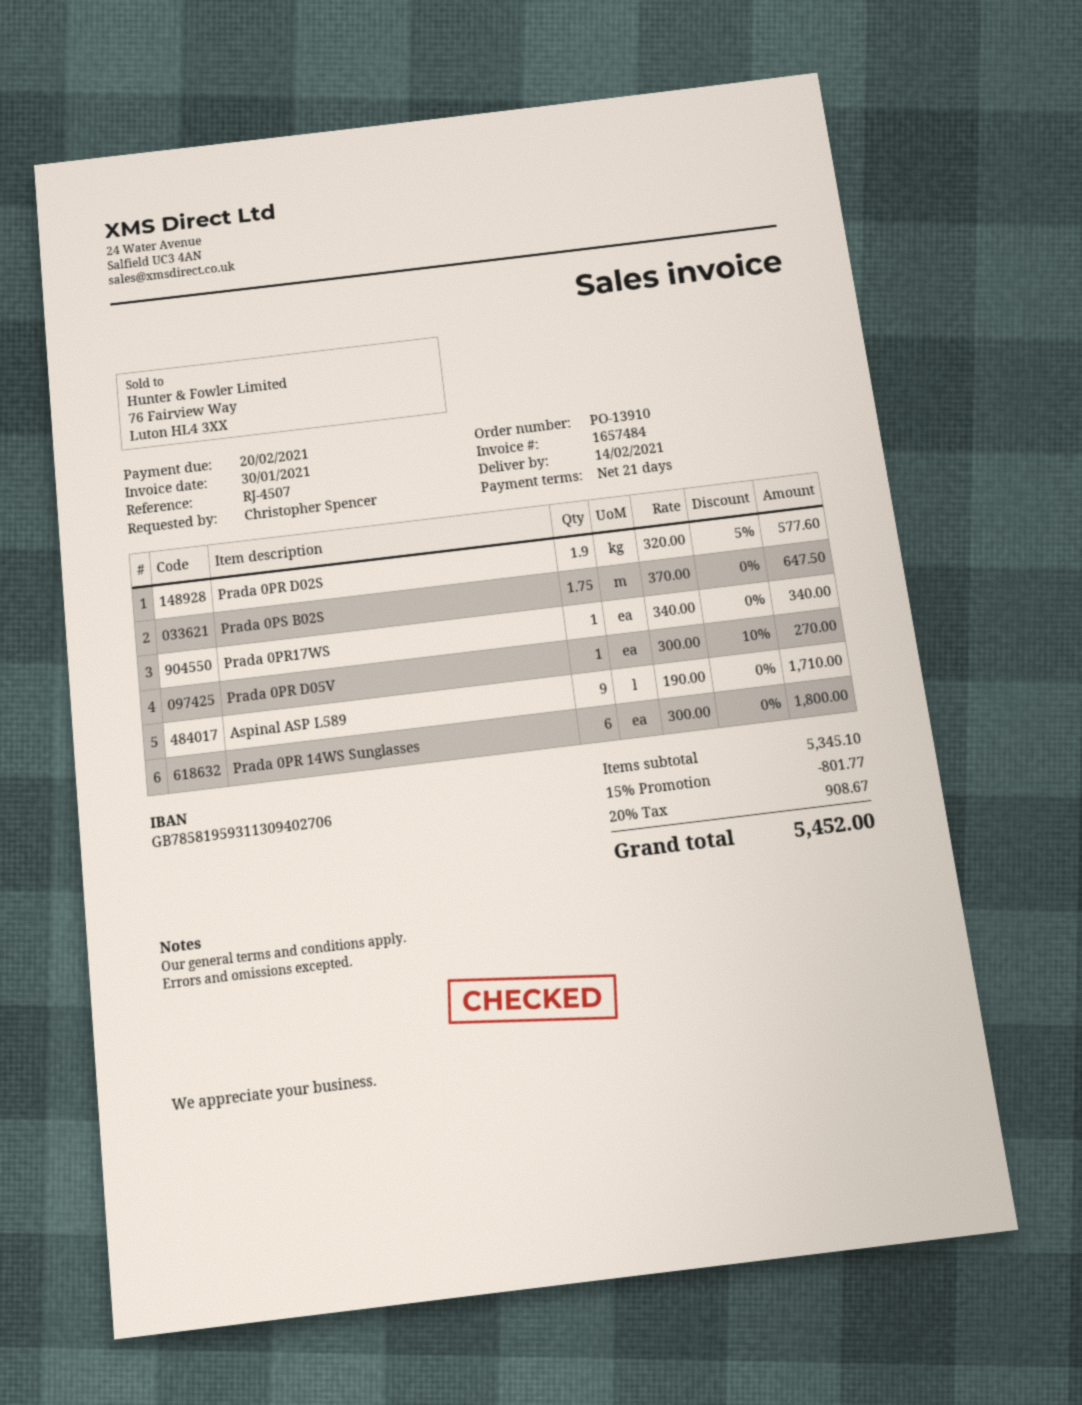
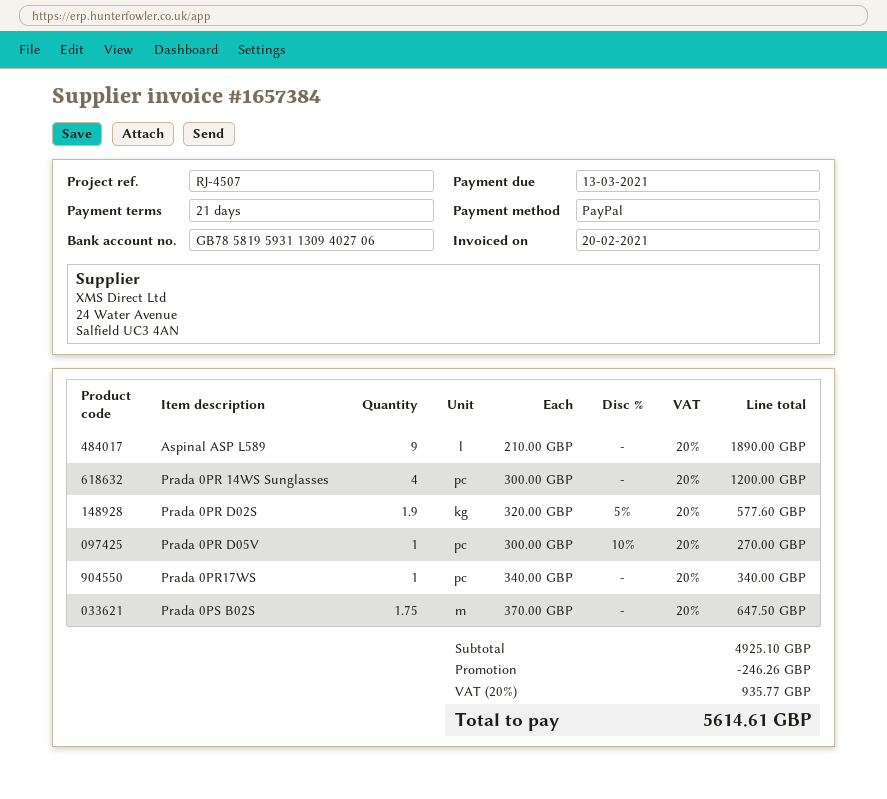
invoice number: 1657484 -> 1657384
invoice date: 2021-01-30 -> 2021-02-20
due date: 2021-02-20 -> 2021-03-13
Aspinal ASP L589: 9 x 190.00 = 1710.00 -> 9 x 210.00 = 1890.00
Prada 0PR 14WS Sunglasses: 6 x 300.00 = 1800.00 -> 4 x 300.00 = 1200.00
subtotal: 5345.10 -> 4925.10
discount: 801.77 -> 246.26
tax: 20% = 908.67 -> 20% = 935.77
total: 5452.00 -> 5614.61

